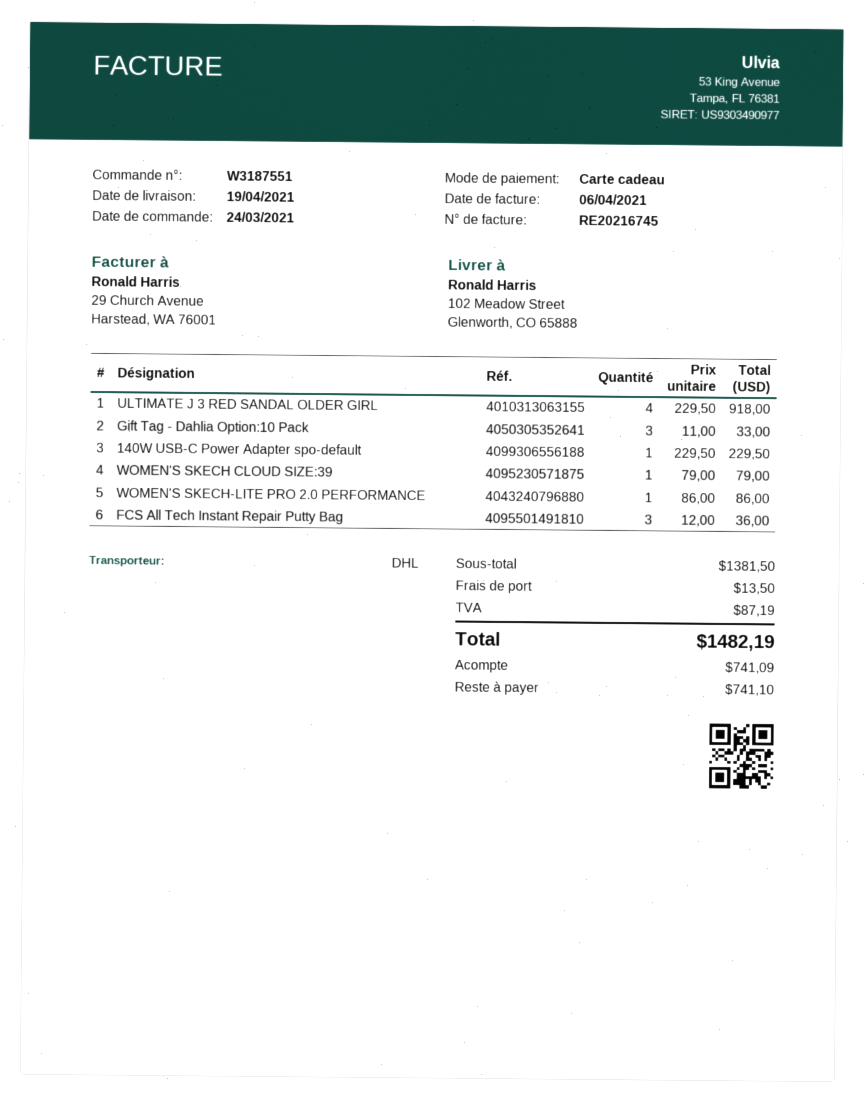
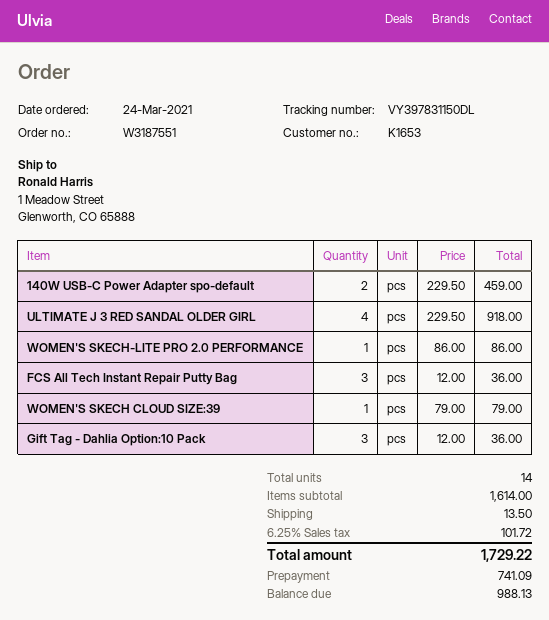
ship to: 102 Meadow Street, Glenworth, CO 65888 -> 1 Meadow Street, Glenworth, CO 65888
Gift Tag - Dahlia Option:10 Pack: 3 x 11.00 = 33.00 -> 3 x 12.00 = 36.00
140W USB-C Power Adapter spo-default: 1 x 229.50 = 229.50 -> 2 x 229.50 = 459.00
subtotal: 1381.50 -> 1614.00
tax: 87.19 -> 101.72
total: 1482.19 -> 1729.22
balance: 741.10 -> 988.13

